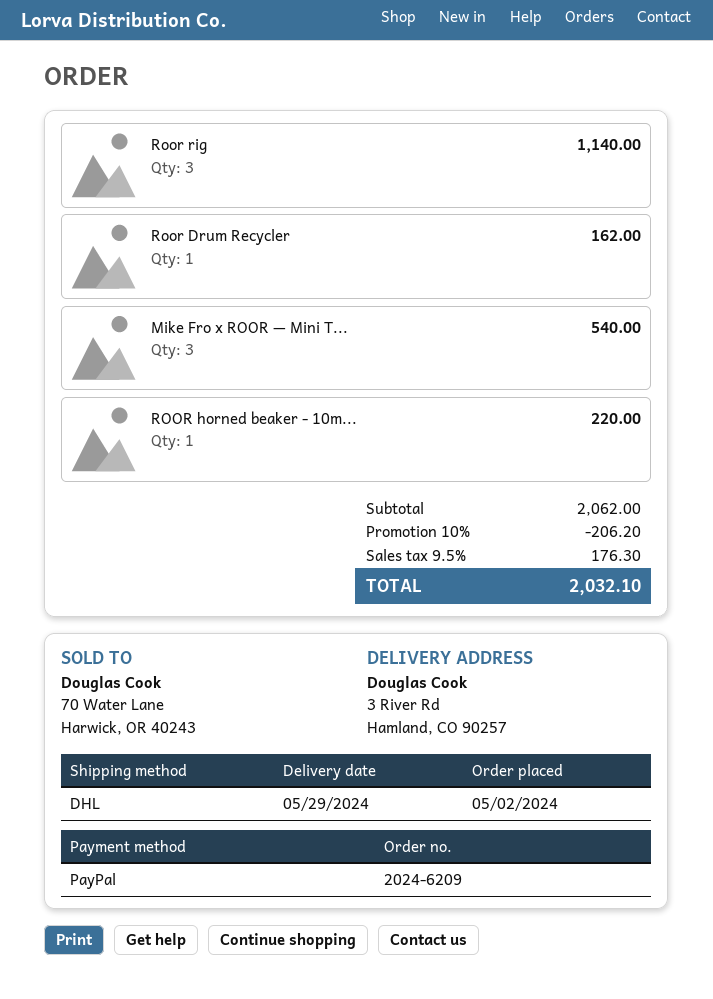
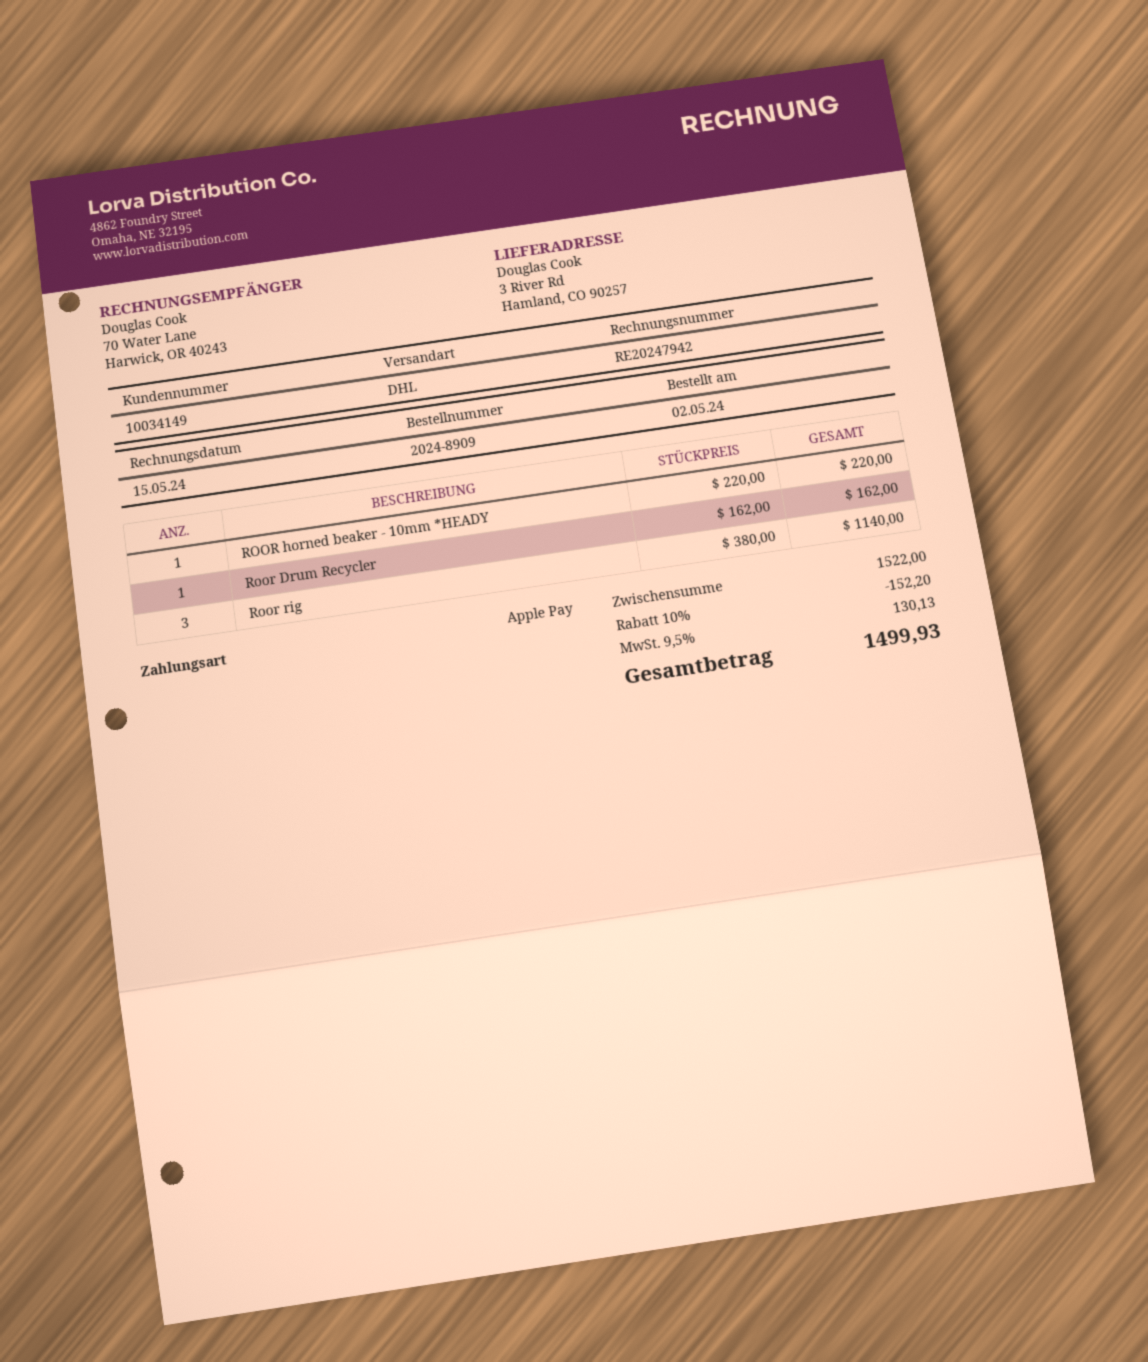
order number: 2024-6209 -> 2024-8909
payment method: PayPal -> Apple Pay
Mike Fro x ROOR — Mini T...: 3 for 540.00 -> none
subtotal: 2062.00 -> 1522.00
discount: 10% = 206.20 -> 10% = 152.20
tax: 9.5% = 176.30 -> 9.5% = 130.13
total: 2032.10 -> 1499.93

